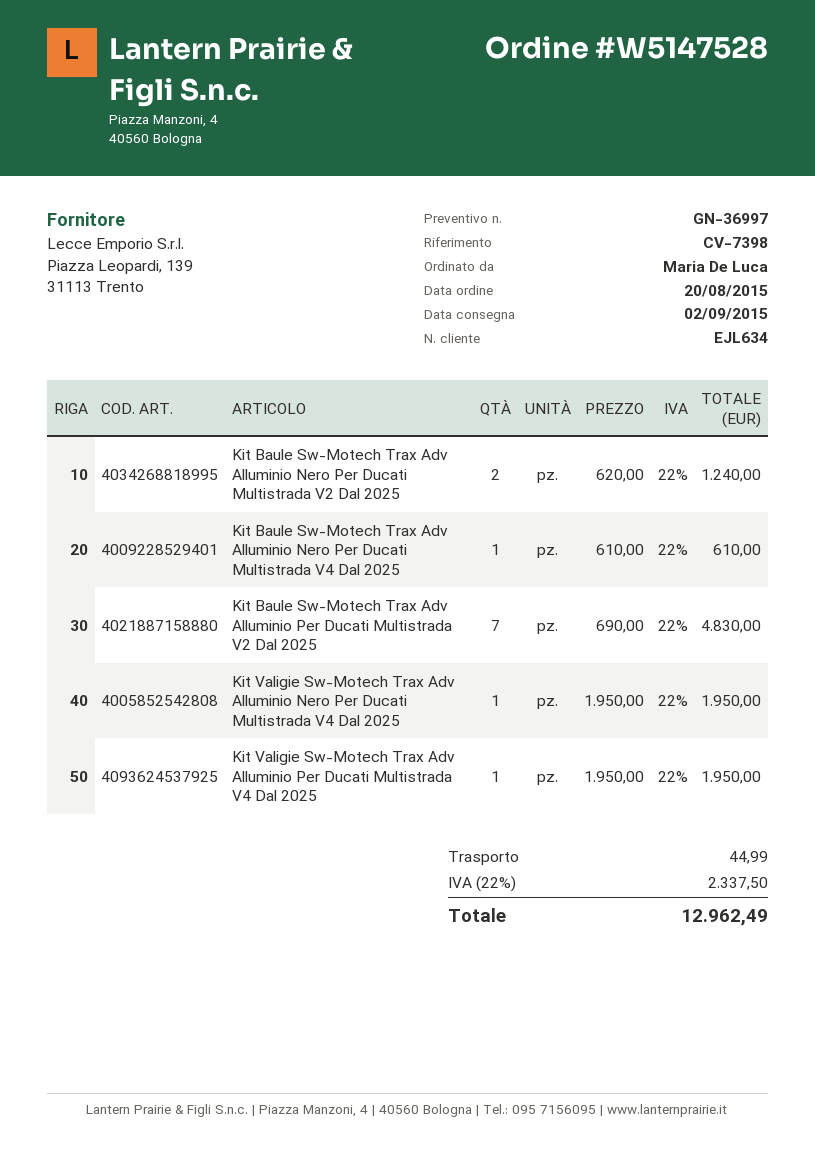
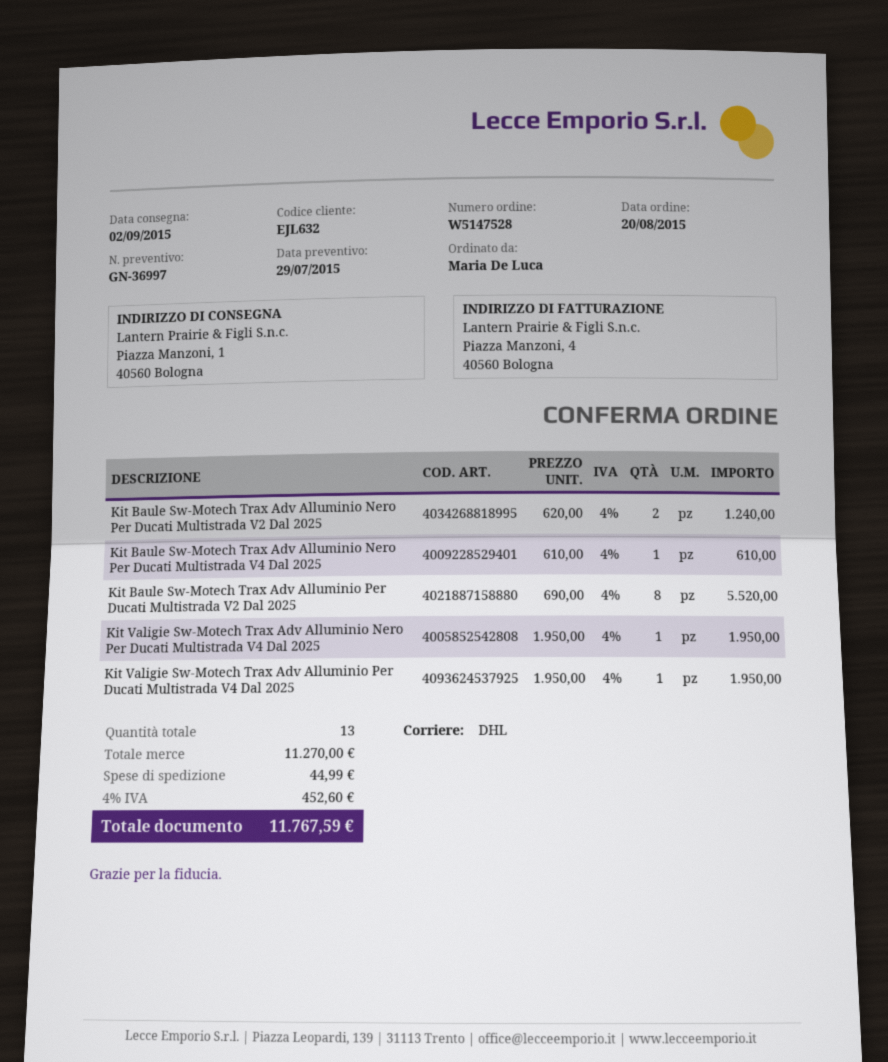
customer number: EJL634 -> EJL632
Kit Baule Sw-Motech Trax Adv Alluminio Per Ducati Multistrada V2 Dal 2025: 7 x 690.00 = 4830.00 -> 8 x 690.00 = 5520.00
tax: 22% = 2337.50 -> 4% = 452.60
total: 12962.49 -> 11767.59

